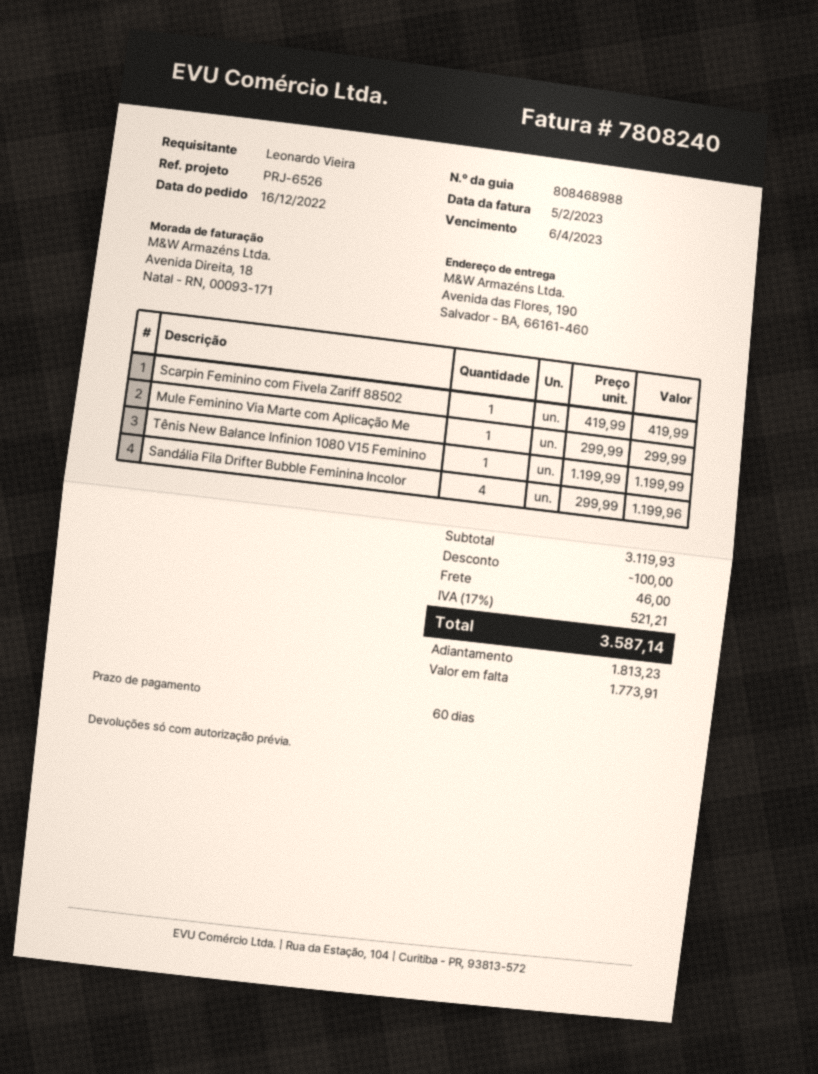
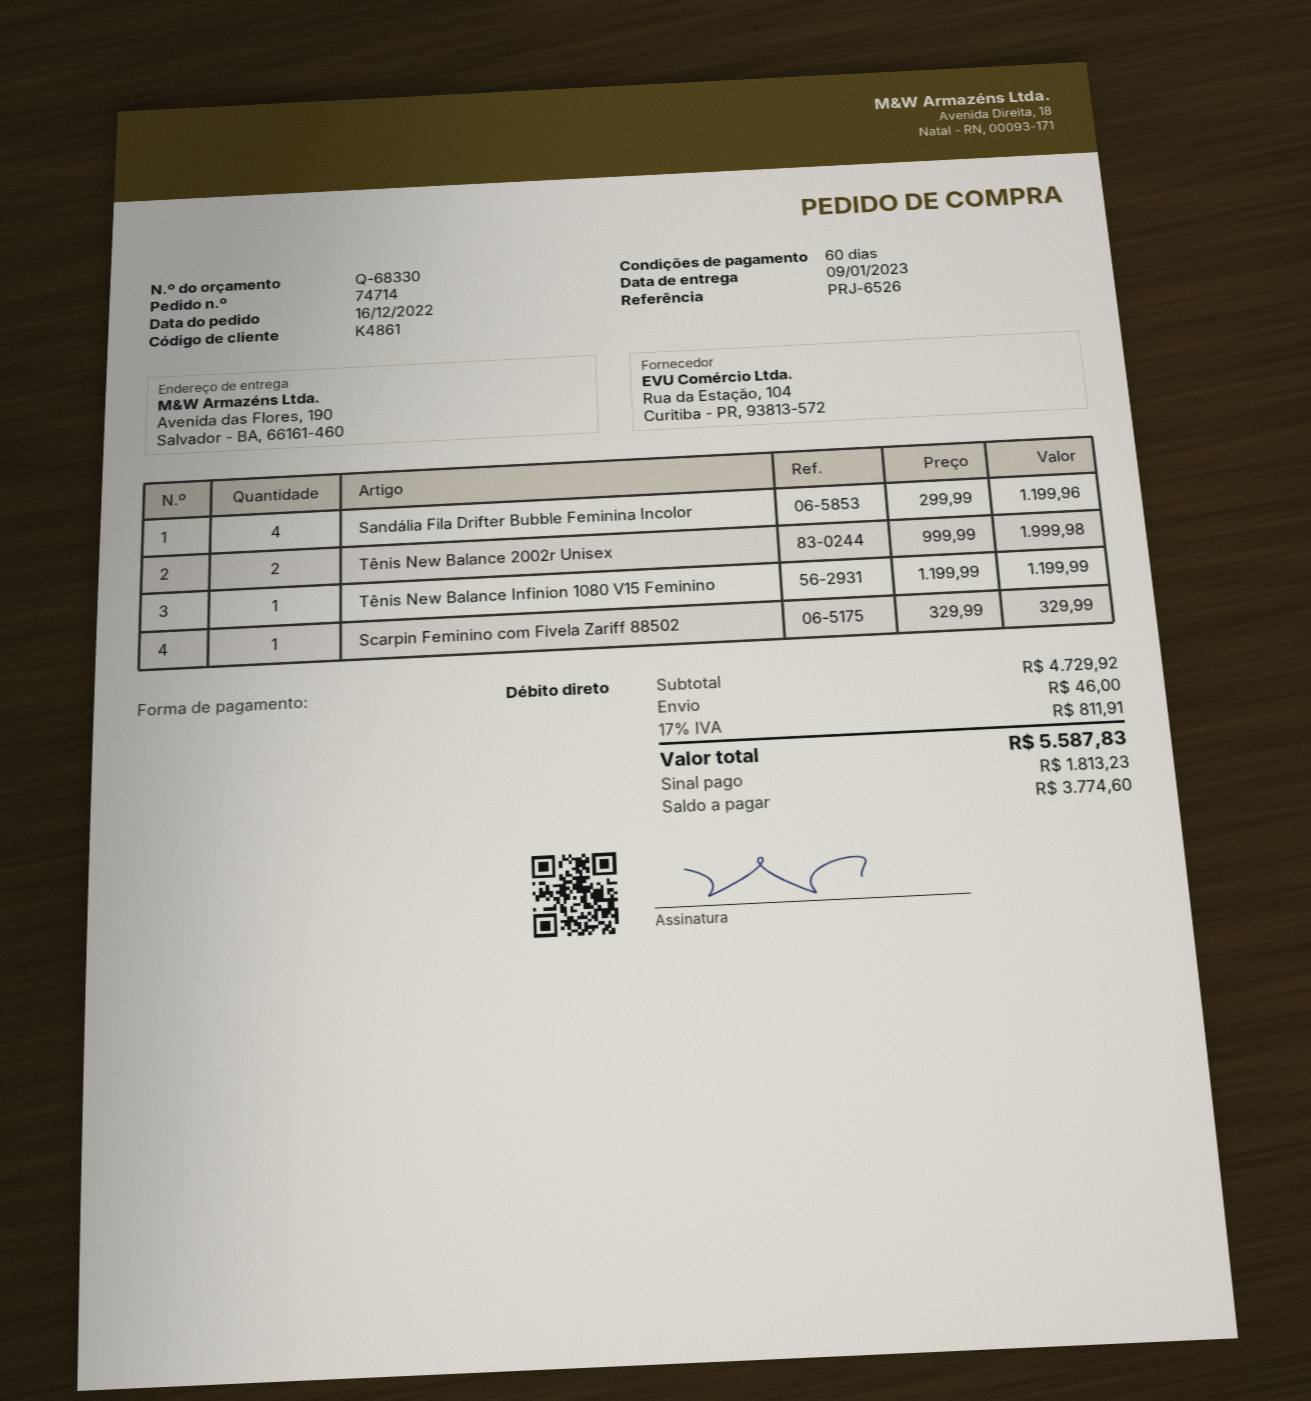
Scarpin Feminino com Fivela Zariff 88502: 1 x 419.99 = 419.99 -> 1 x 329.99 = 329.99
Mule Feminino Via Marte com Aplicação Me: 1 x 299.99 = 299.99 -> none
Tênis New Balance 2002r Unisex: none -> 2 x 999.99 = 1999.98
subtotal: 3119.93 -> 4729.92
discount: 100.00 -> none
tax: 17% = 521.21 -> 17% = 811.91
total: 3587.14 -> 5587.83
balance: 1773.91 -> 3774.60

